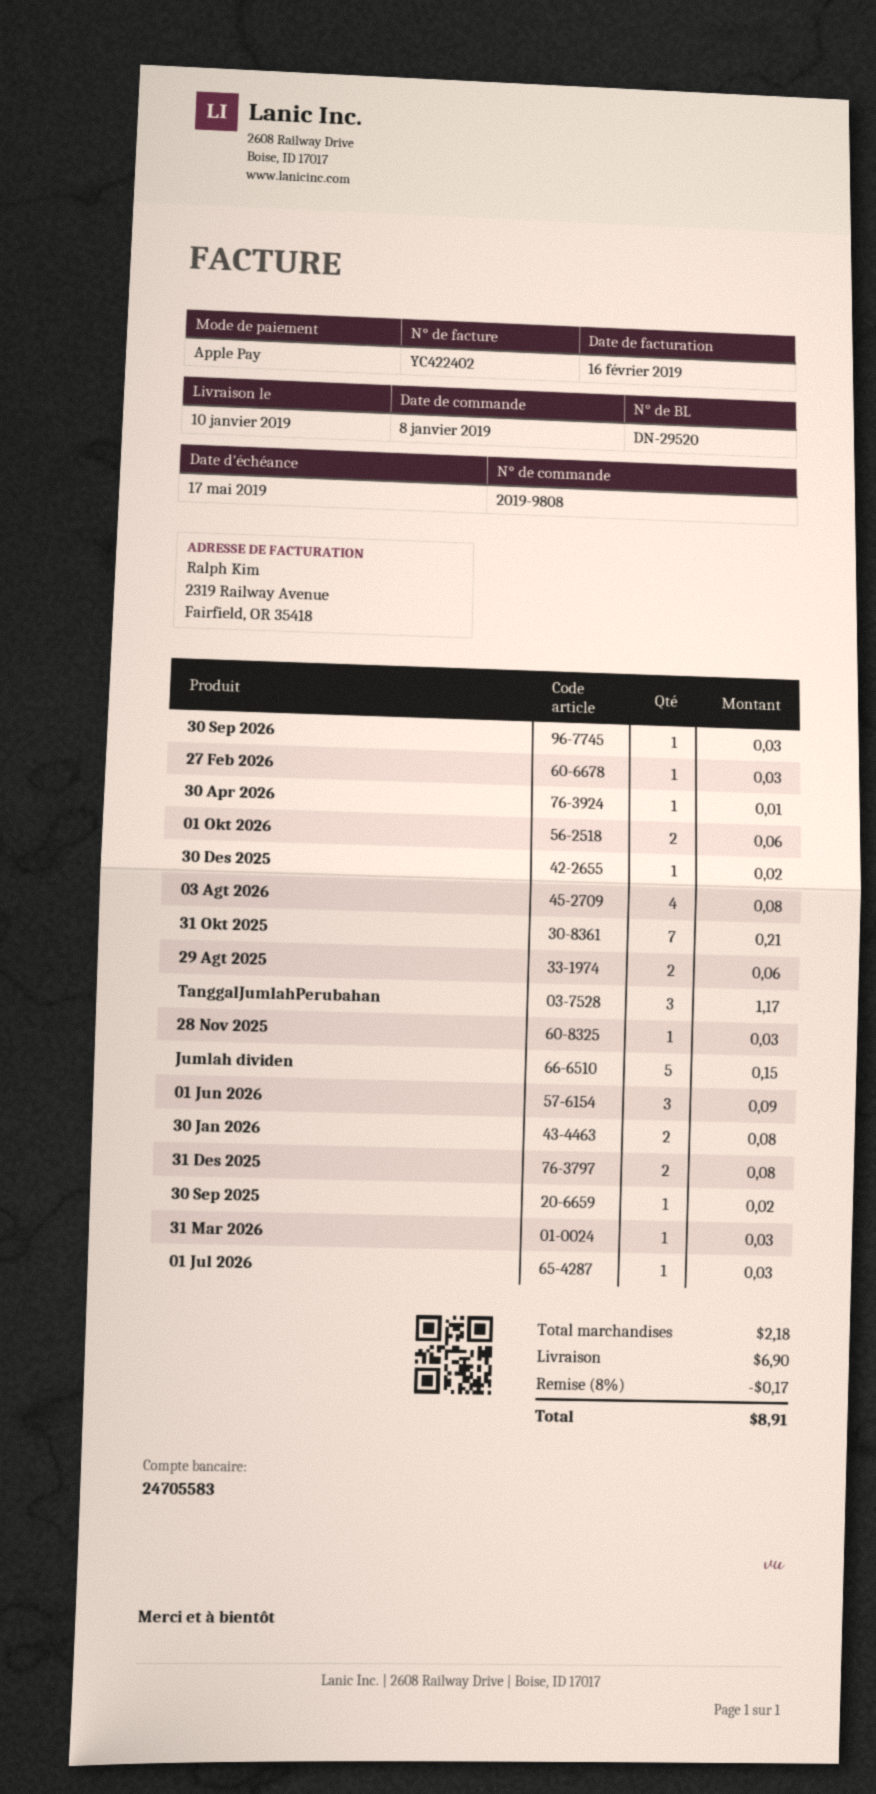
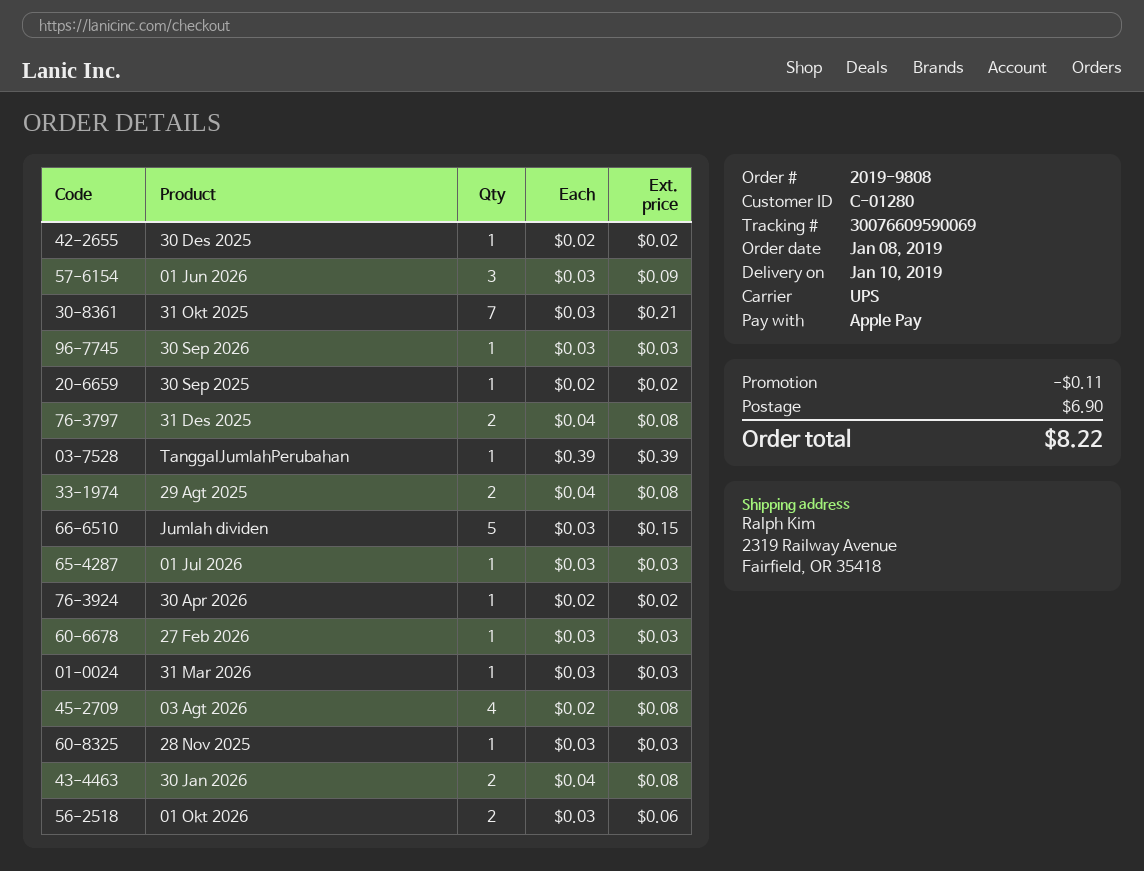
30 Apr 2026: 1 for 0.01 -> 1 for 0.02
29 Agt 2025: 2 for 0.06 -> 2 for 0.08
TanggalJumlahPerubahan: 3 for 1.17 -> 1 for 0.39
discount: 0.17 -> 0.11
total: 8.91 -> 8.22

